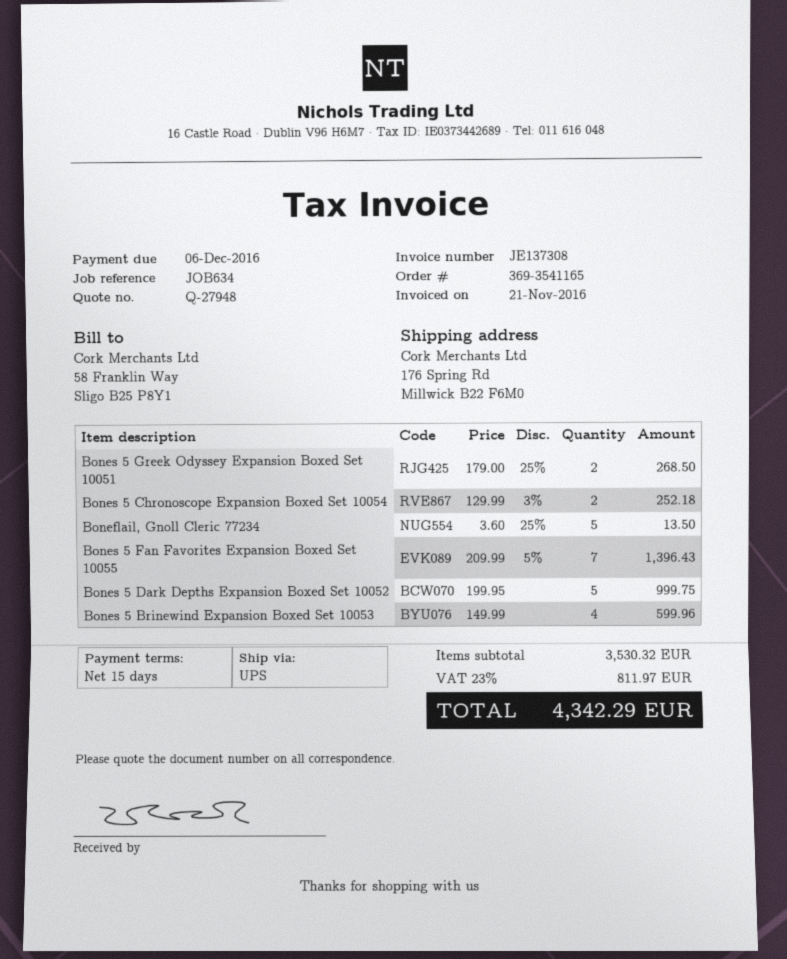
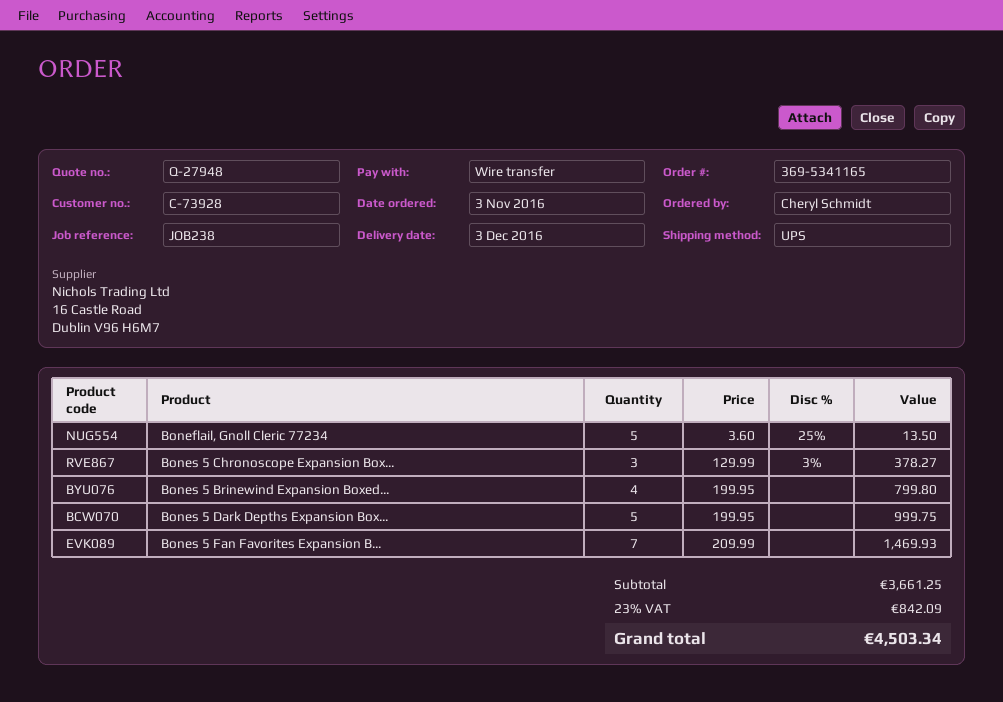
order number: 369-3541165 -> 369-5341165
reference: JOB634 -> JOB238
Bones 5 Greek Odyssey Expansion Boxed Set 10051: 2 x 179.00 - 25% = 268.50 -> none
Bones 5 Chronoscope Expansion Boxed Set 10054: 2 x 129.99 - 3% = 252.18 -> 3 x 129.99 - 3% = 378.27
Bones 5 Fan Favorites Expansion Boxed Set 10055: 7 x 209.99 - 5% = 1396.43 -> 7 x 209.99 = 1469.93
Bones 5 Brinewind Expansion Boxed Set 10053: 4 x 149.99 = 599.96 -> 4 x 199.95 = 799.80
subtotal: 3530.32 -> 3661.25
tax: 23% = 811.97 -> 23% = 842.09
total: 4342.29 -> 4503.34

